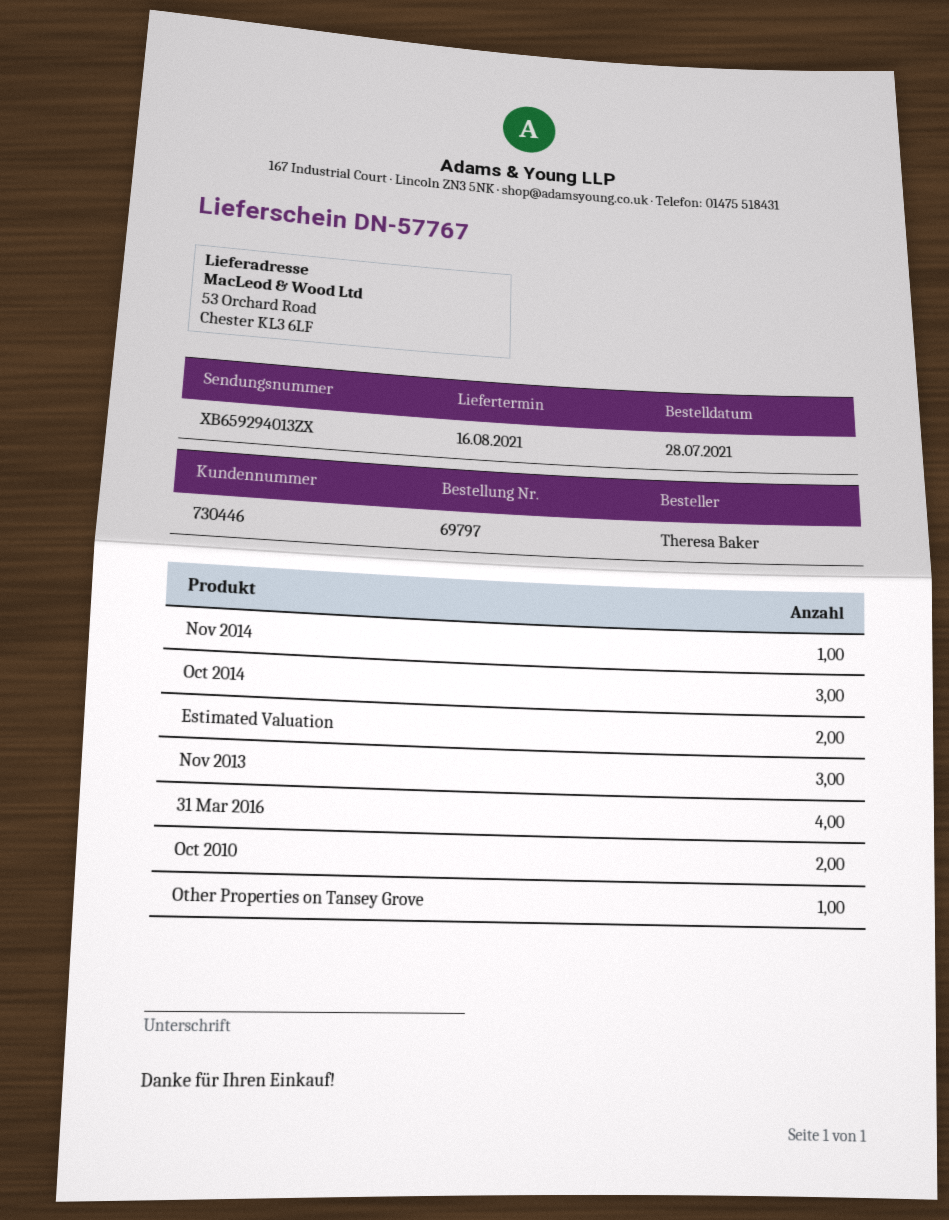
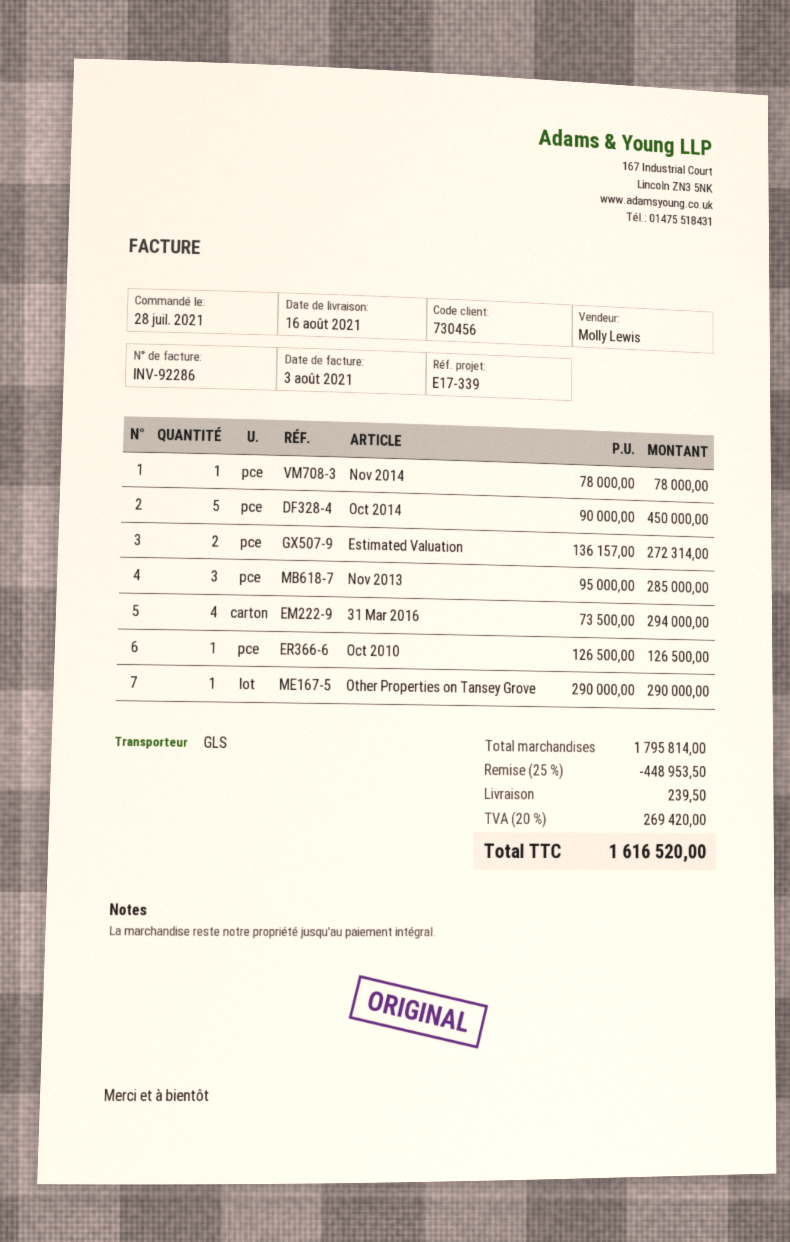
customer number: 730446 -> 730456
Oct 2014: 3 -> 5
Oct 2010: 2 -> 1

